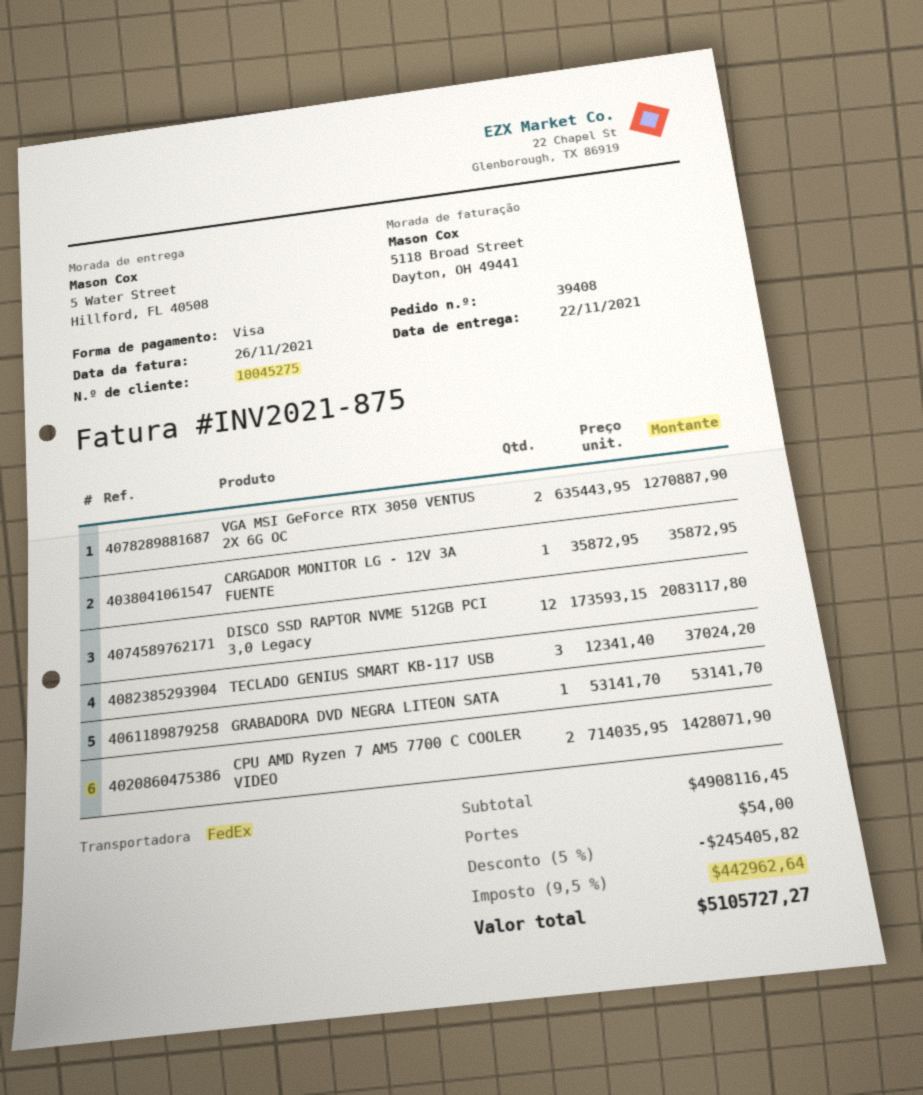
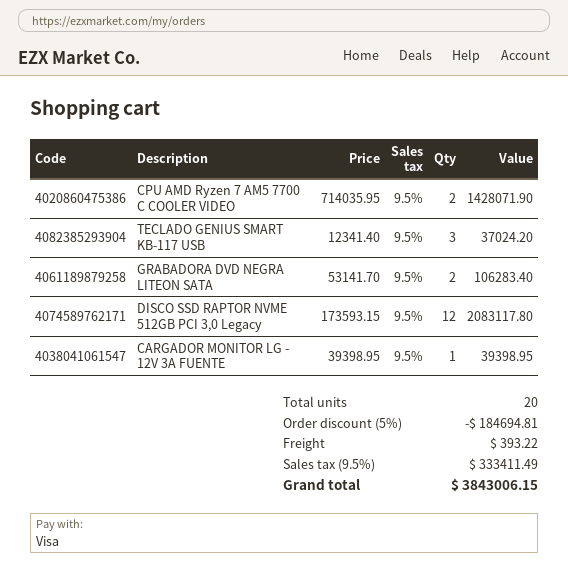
VGA MSI GeForce RTX 3050 VENTUS 2X 6G OC: 2 x 635443.95 = 1270887.90 -> none
CARGADOR MONITOR LG - 12V 3A FUENTE: 1 x 35872.95 = 35872.95 -> 1 x 39398.95 = 39398.95
GRABADORA DVD NEGRA LITEON SATA: 1 x 53141.70 = 53141.70 -> 2 x 53141.70 = 106283.40
discount: 5% = 245405.82 -> 5% = 184694.81
shipping: 54.00 -> 393.22
tax: 9.5% = 442962.64 -> 9.5% = 333411.49
total: 5105727.27 -> 3843006.15

